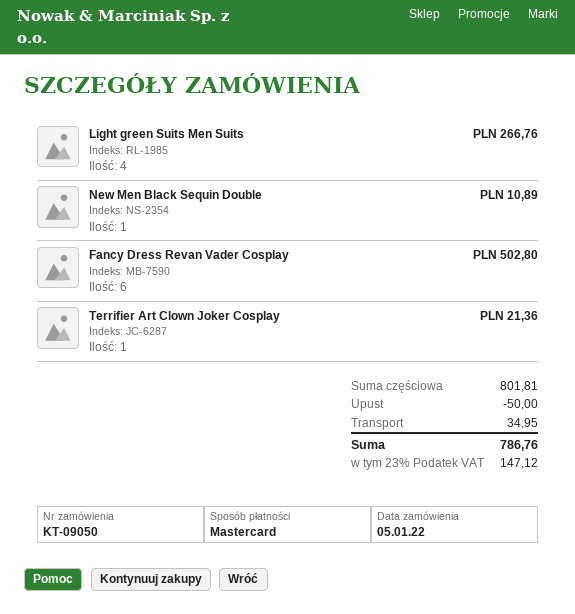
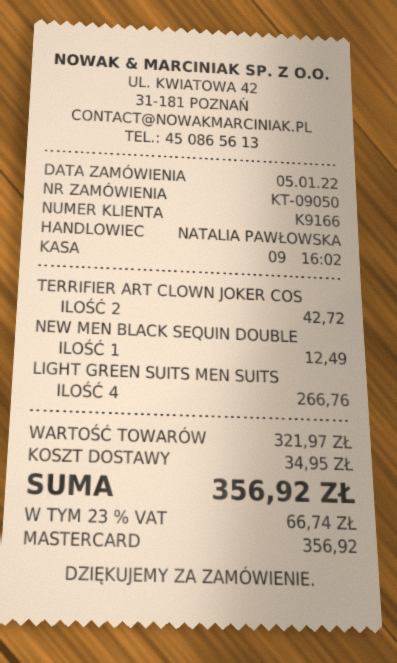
New Men Black Sequin Double: 1 for 10.89 -> 1 for 12.49
Fancy Dress Revan Vader Cosplay: 6 for 502.80 -> none
Terrifier Art Clown Joker Cosplay: 1 for 21.36 -> 2 for 42.72
subtotal: 801.81 -> 321.97
discount: 50.00 -> none
tax: 23% = 147.12 -> 23% = 66.74
total: 786.76 -> 356.92

